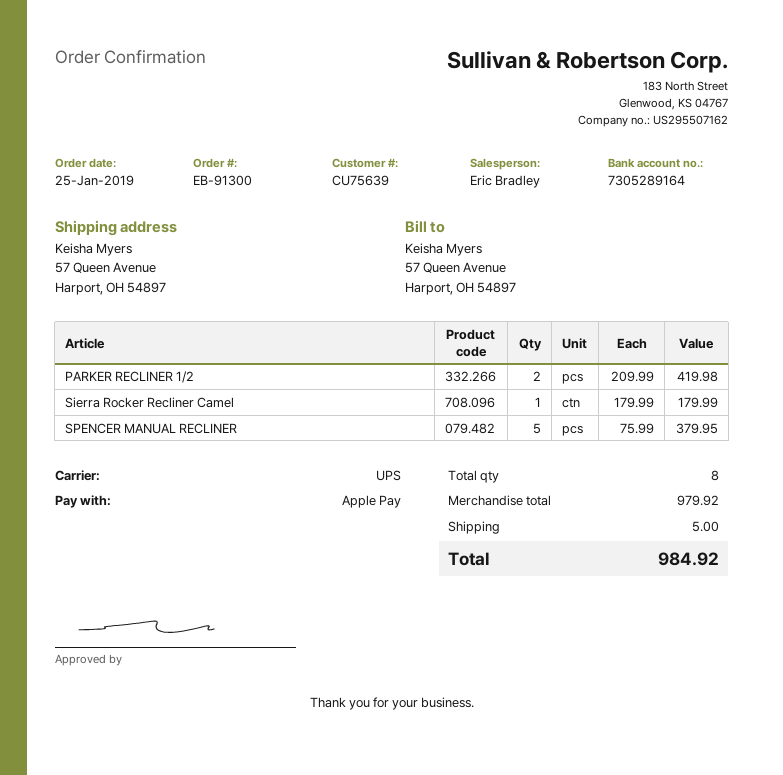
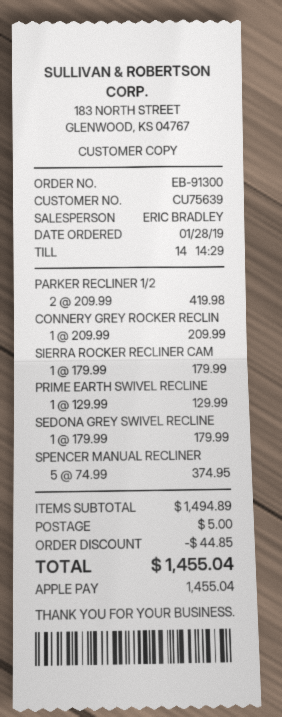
order date: 2019-01-25 -> 2019-01-28
SPENCER MANUAL RECLINER: 5 x 75.99 = 379.95 -> 5 x 74.99 = 374.95
CONNERY GREY ROCKER RECLIN: none -> 1 x 209.99 = 209.99
PRIME EARTH SWIVEL RECLINE: none -> 1 x 129.99 = 129.99
SEDONA GREY SWIVEL RECLINE: none -> 1 x 179.99 = 179.99
subtotal: 979.92 -> 1494.89
discount: none -> 44.85
total: 984.92 -> 1455.04

